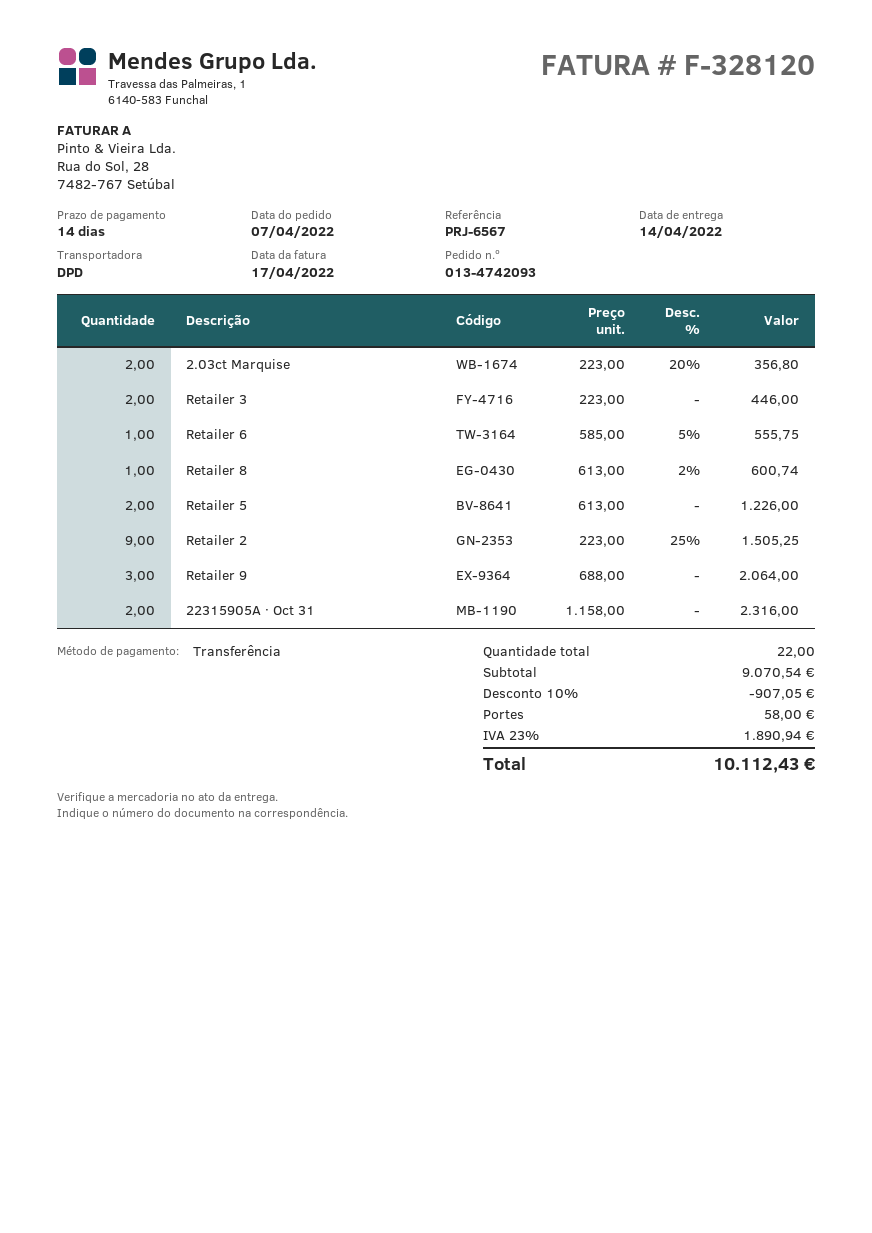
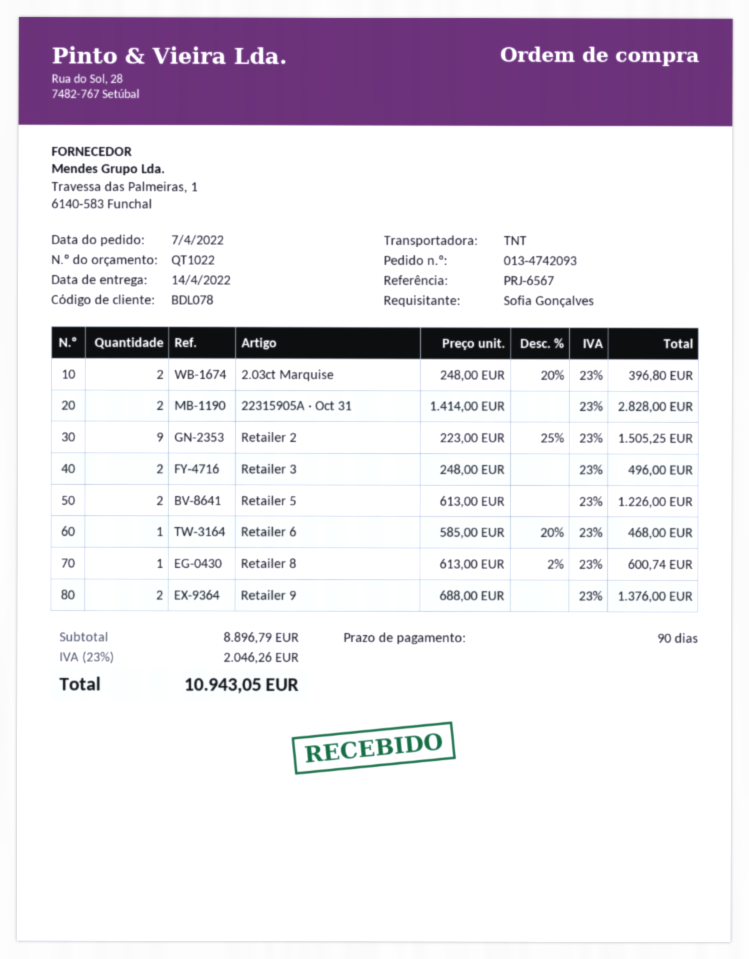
payment terms: 14 days -> 90 days
shipping method: DPD -> TNT
2.03ct Marquise: 2 x 223.00 - 20% = 356.80 -> 2 x 248.00 - 20% = 396.80
Retailer 3: 2 x 223.00 = 446.00 -> 2 x 248.00 = 496.00
Retailer 6: 1 x 585.00 - 5% = 555.75 -> 1 x 585.00 - 20% = 468.00
Retailer 9: 3 x 688.00 = 2064.00 -> 2 x 688.00 = 1376.00
22315905A · Oct 31: 2 x 1158.00 = 2316.00 -> 2 x 1414.00 = 2828.00
subtotal: 9070.54 -> 8896.79
discount: 10% = 907.05 -> none
shipping: 58.00 -> none
tax: 23% = 1890.94 -> 23% = 2046.26
total: 10112.43 -> 10943.05

